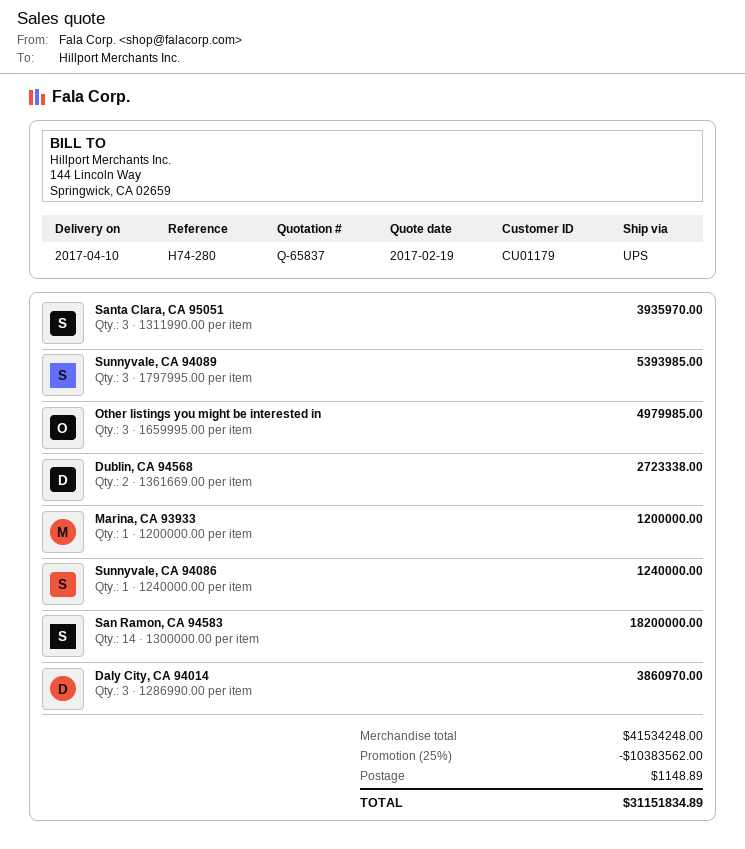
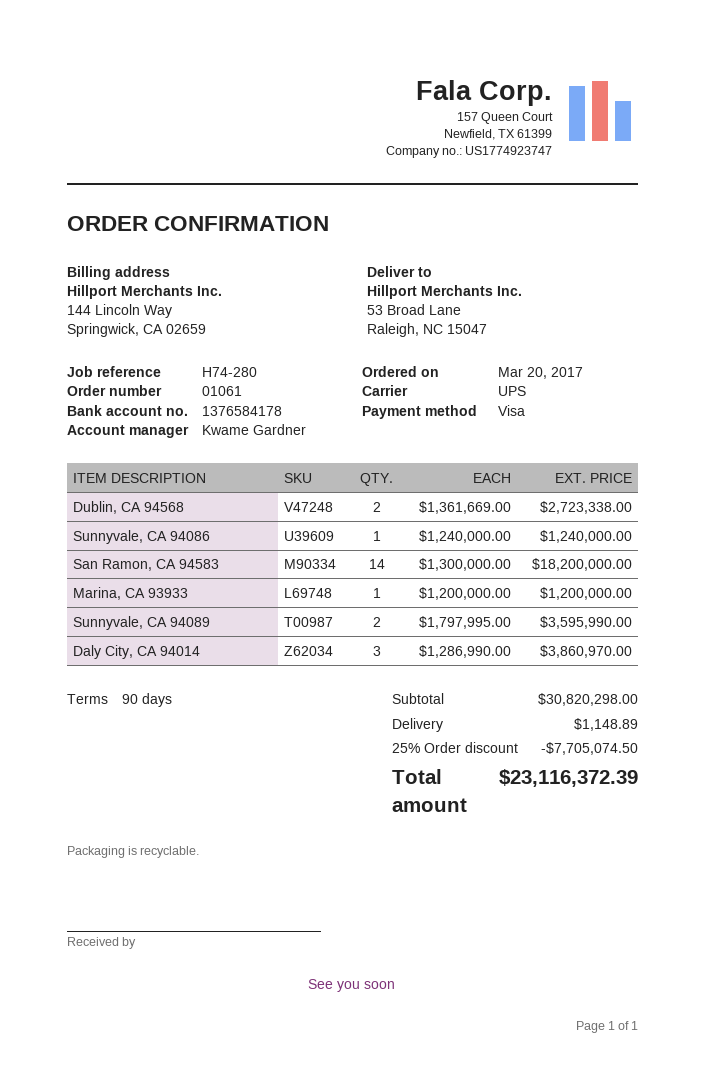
Santa Clara, CA 95051: 3 x 1311990.00 = 3935970.00 -> none
Sunnyvale, CA 94089: 3 x 1797995.00 = 5393985.00 -> 2 x 1797995.00 = 3595990.00
Other listings you might be interested in: 3 x 1659995.00 = 4979985.00 -> none
subtotal: 41534248.00 -> 30820298.00
discount: 25% = 10383562.00 -> 25% = 7705074.50
total: 31151834.89 -> 23116372.39

